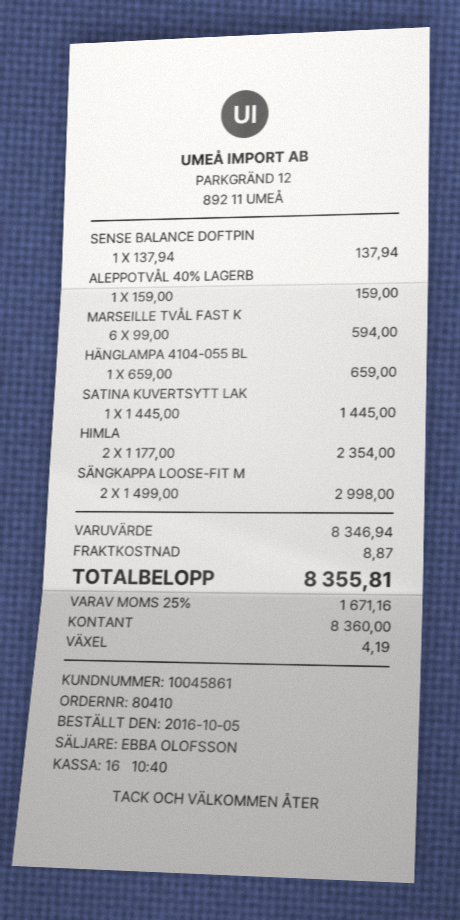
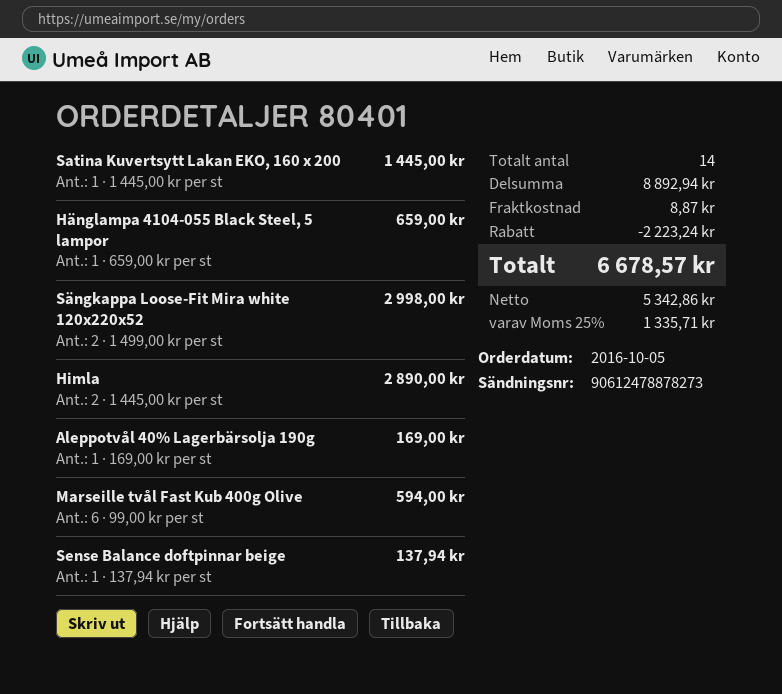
order number: 80410 -> 80401
ALEPPOTVÅL 40% LAGERB: 1 x 159.00 = 159.00 -> 1 x 169.00 = 169.00
HIMLA: 2 x 1177.00 = 2354.00 -> 2 x 1445.00 = 2890.00
subtotal: 8346.94 -> 8892.94
discount: none -> 2223.24
tax: 25% = 1671.16 -> 25% = 1335.71
total: 8355.81 -> 6678.57

